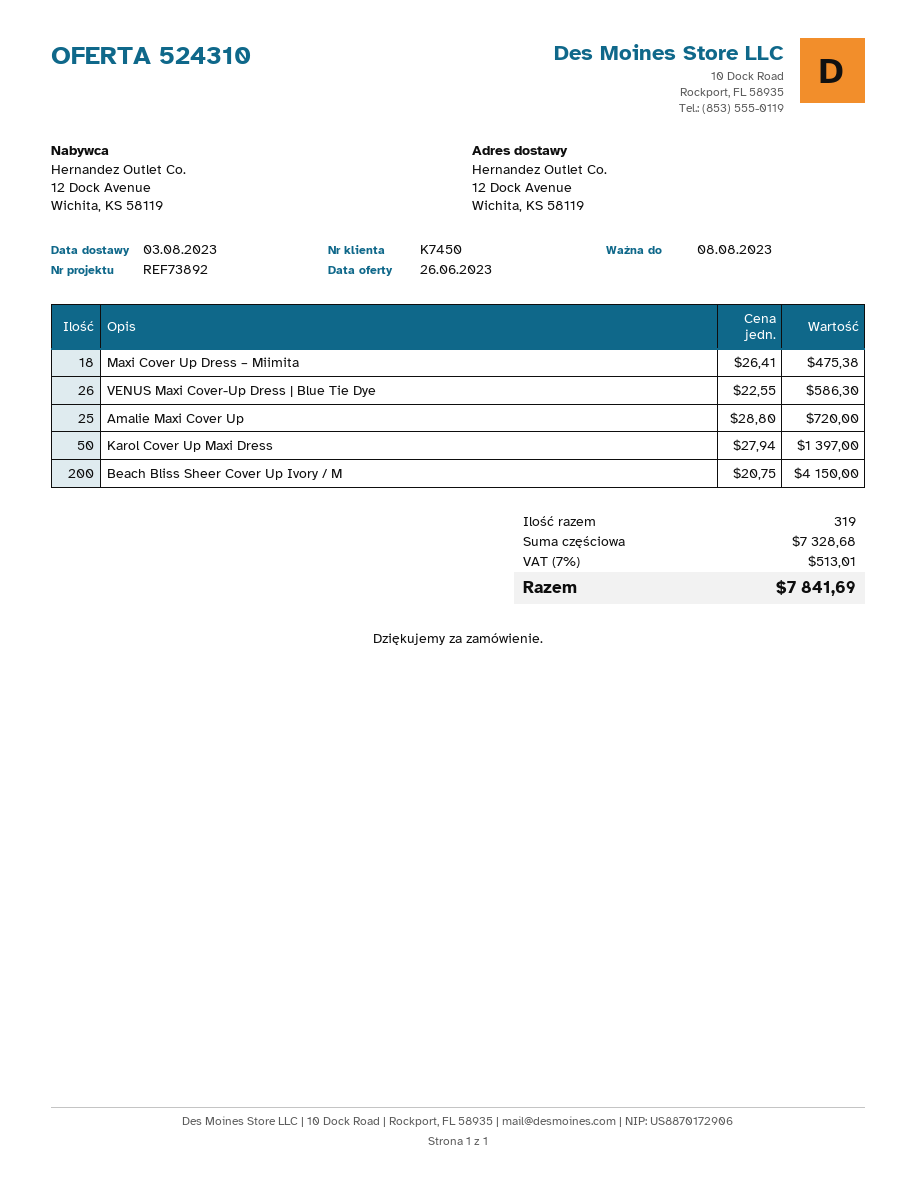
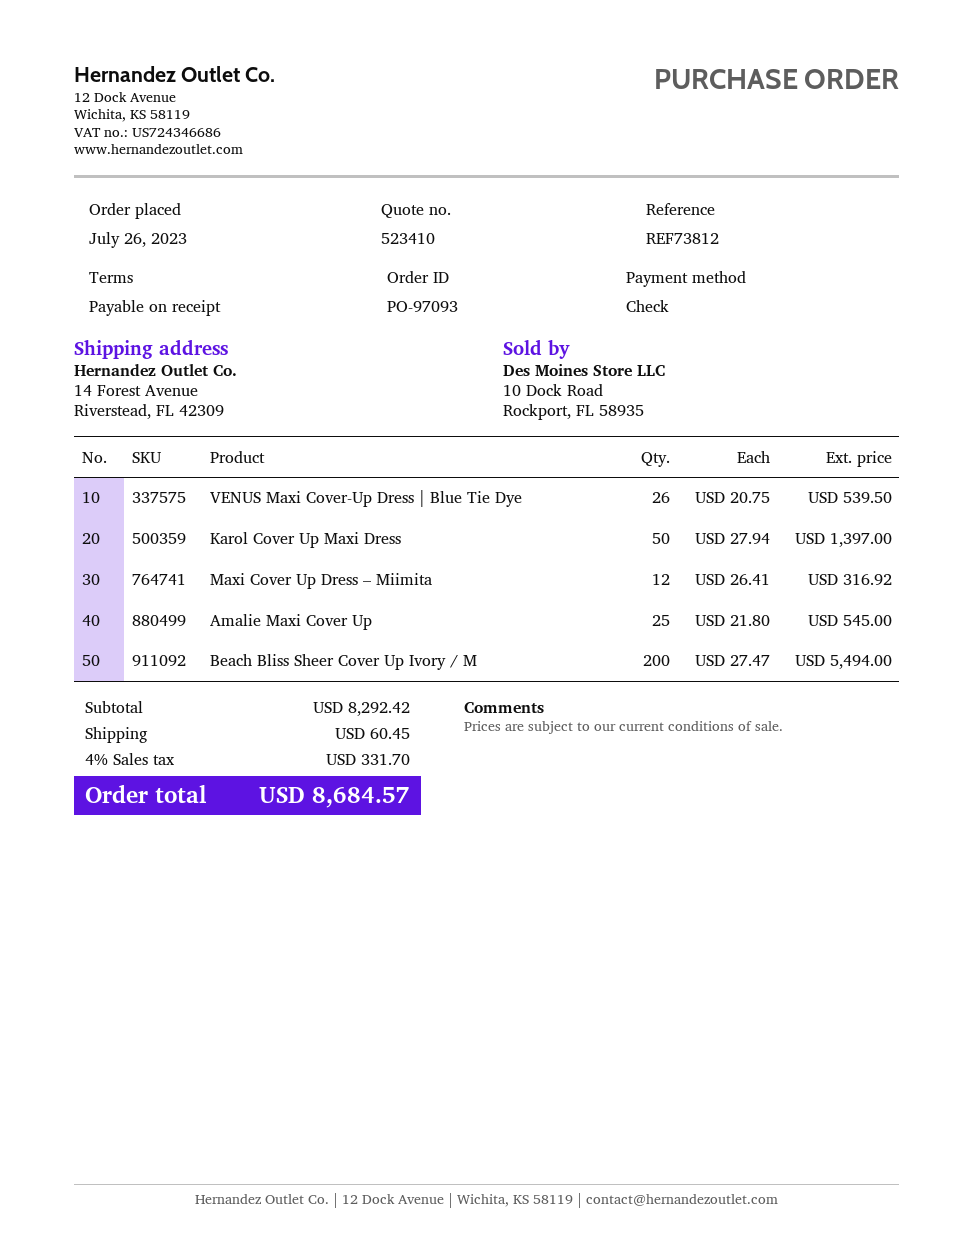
quote number: 524310 -> 523410
reference: REF73892 -> REF73812
ship to: 12 Dock Avenue, Wichita, KS 58119 -> 14 Forest Avenue, Riverstead, FL 42309
Maxi Cover Up Dress – Miimita: 18 x 26.41 = 475.38 -> 12 x 26.41 = 316.92
VENUS Maxi Cover-Up Dress | Blue Tie Dye: 26 x 22.55 = 586.30 -> 26 x 20.75 = 539.50
Amalie Maxi Cover Up: 25 x 28.80 = 720.00 -> 25 x 21.80 = 545.00
Beach Bliss Sheer Cover Up Ivory / M: 200 x 20.75 = 4150.00 -> 200 x 27.47 = 5494.00
subtotal: 7328.68 -> 8292.42
shipping: none -> 60.45
tax: 7% = 513.01 -> 4% = 331.70
total: 7841.69 -> 8684.57

